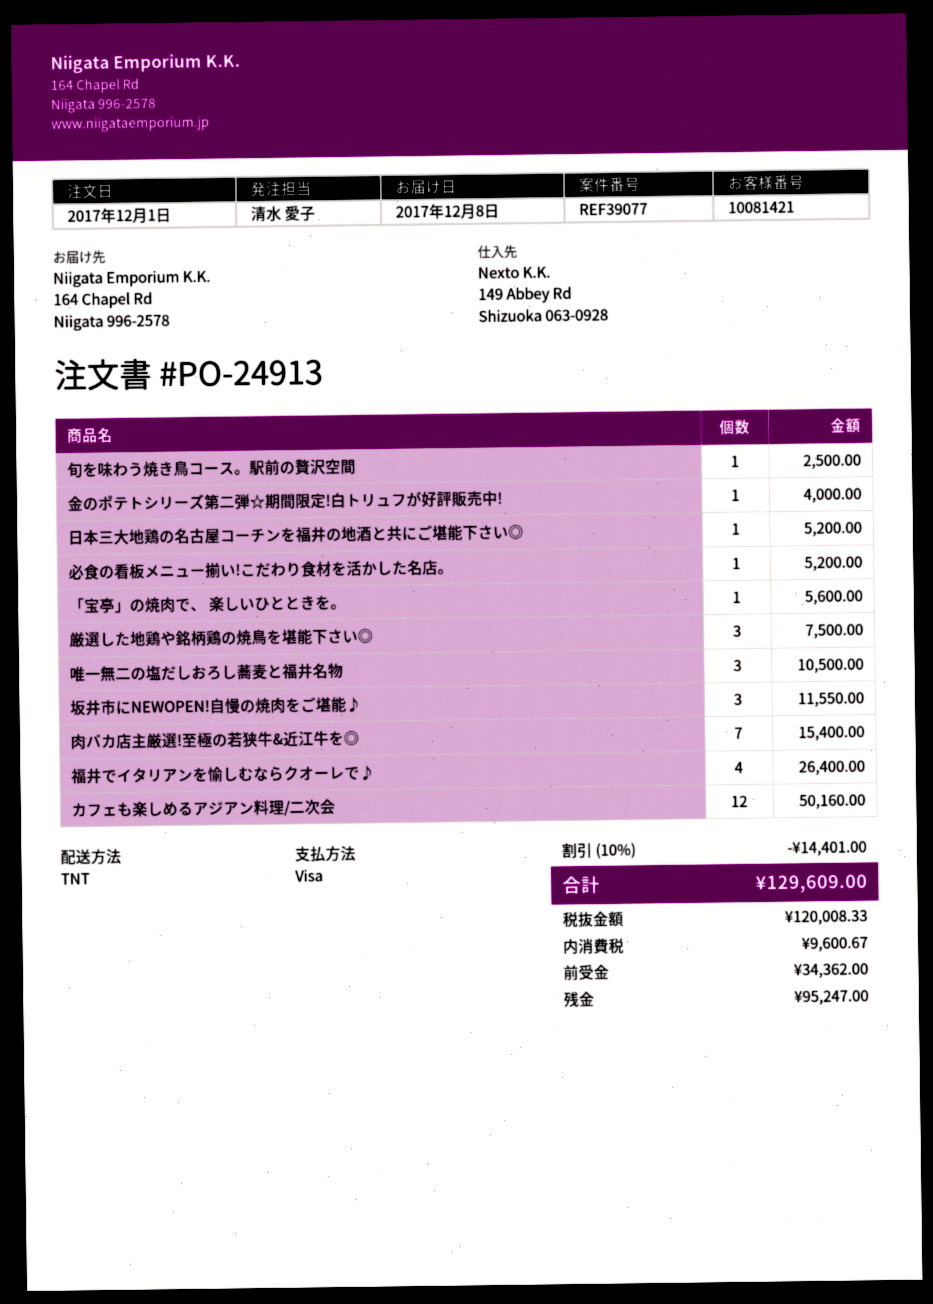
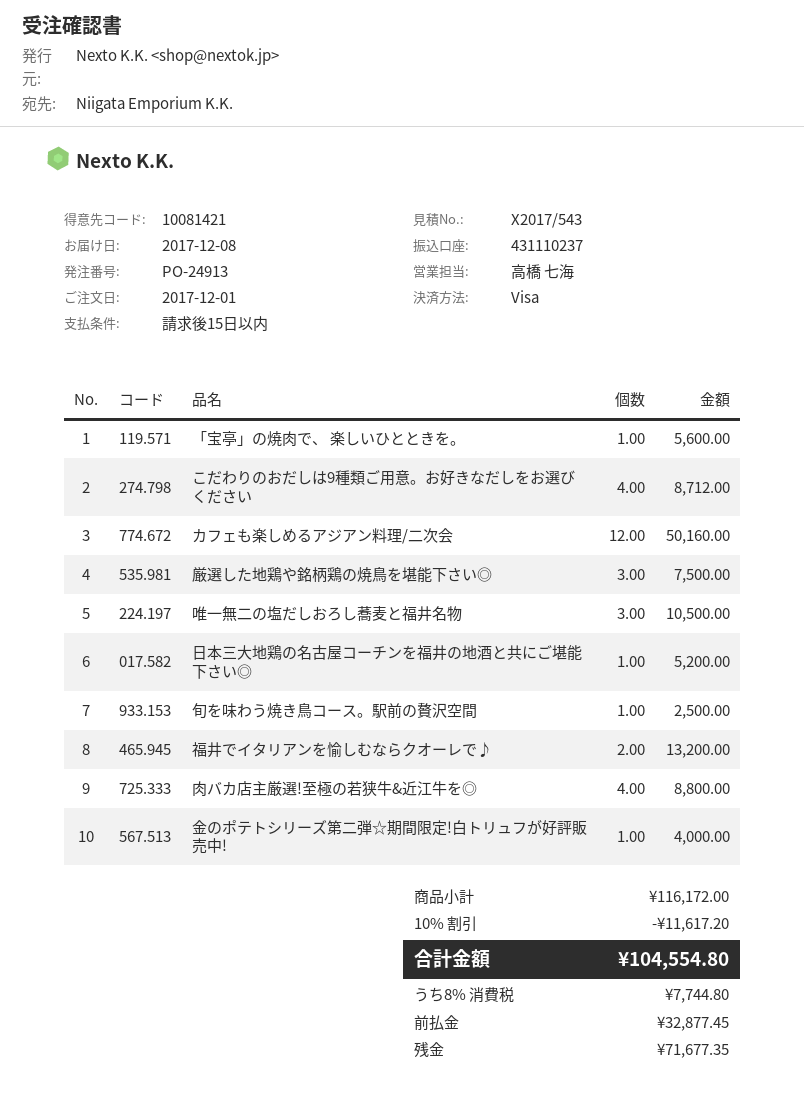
必食の看板メニュー揃い!こだわり食材を活かした名店。: 1 for 5200.00 -> none
坂井市にNEWOPEN!自慢の焼肉をご堪能♪: 3 for 11550.00 -> none
肉バカ店主厳選!至極の若狭牛&近江牛を◎: 7 for 15400.00 -> 4 for 8800.00
福井でイタリアンを愉しむならクオーレで♪: 4 for 26400.00 -> 2 for 13200.00
こだわりのおだしは9種類ご用意。お好きなだしをお選びください: none -> 4 for 8712.00
discount: 10% = 14401.00 -> 10% = 11617.20
tax: 9600.67 -> 7744.80
total: 129609.00 -> 104554.80
deposit: 34362.00 -> 32877.45
balance: 95247.00 -> 71677.35

